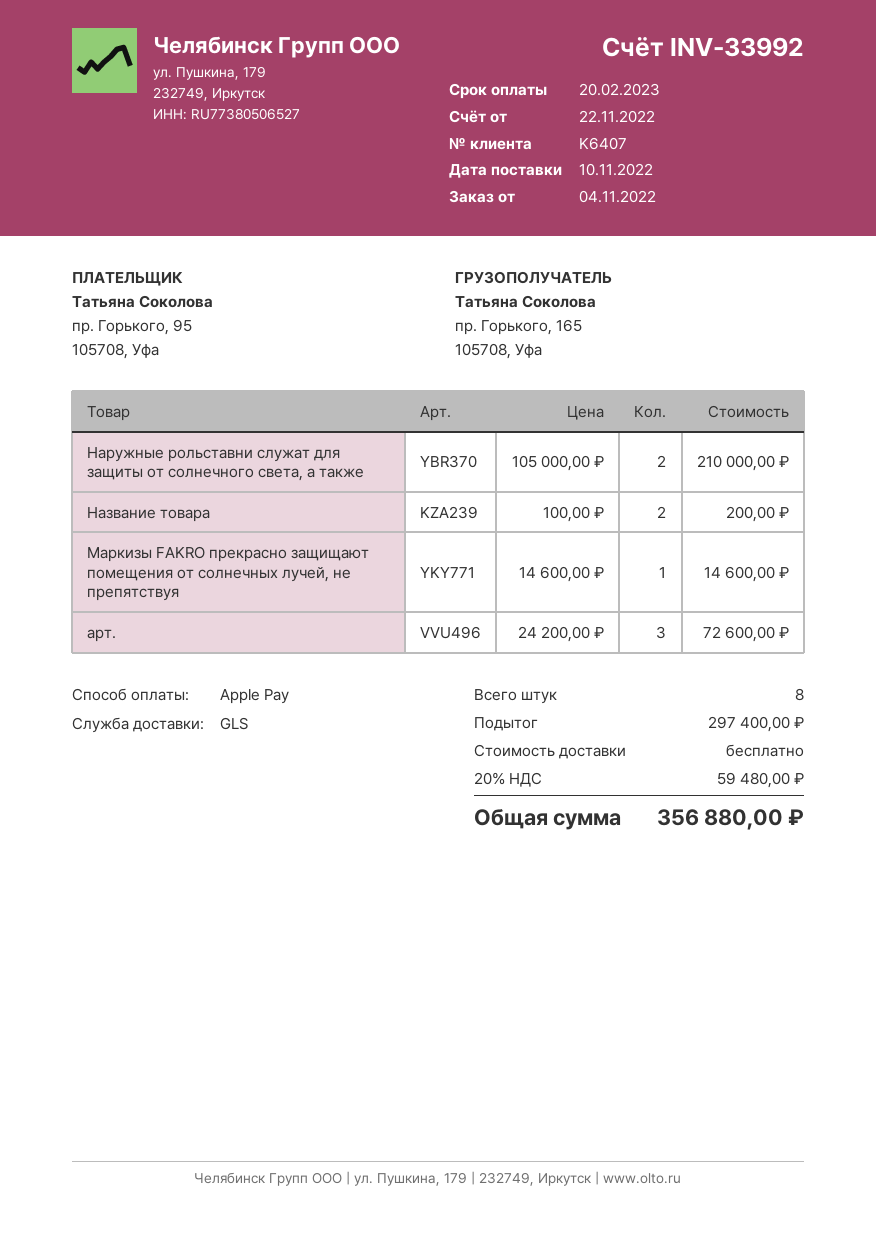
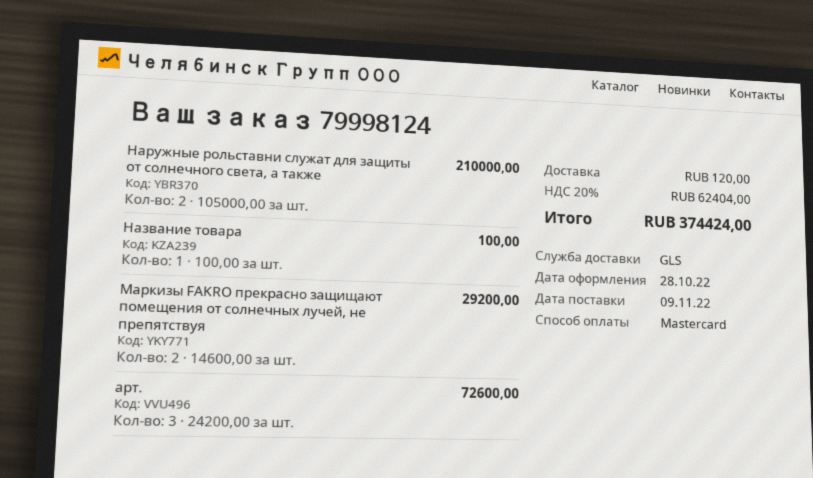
order date: 2022-11-04 -> 2022-10-28
delivery date: 2022-11-10 -> 2022-11-09
payment method: Apple Pay -> Mastercard
Название товара: 2 x 100.00 = 200.00 -> 1 x 100.00 = 100.00
Маркизы FAKRO прекрасно защищают помещения от солнечных лучей, не препятствуя: 1 x 14600.00 = 14600.00 -> 2 x 14600.00 = 29200.00
shipping: 0.00 -> 120.00
tax: 20% = 59480.00 -> 20% = 62404.00
total: 356880.00 -> 374424.00

